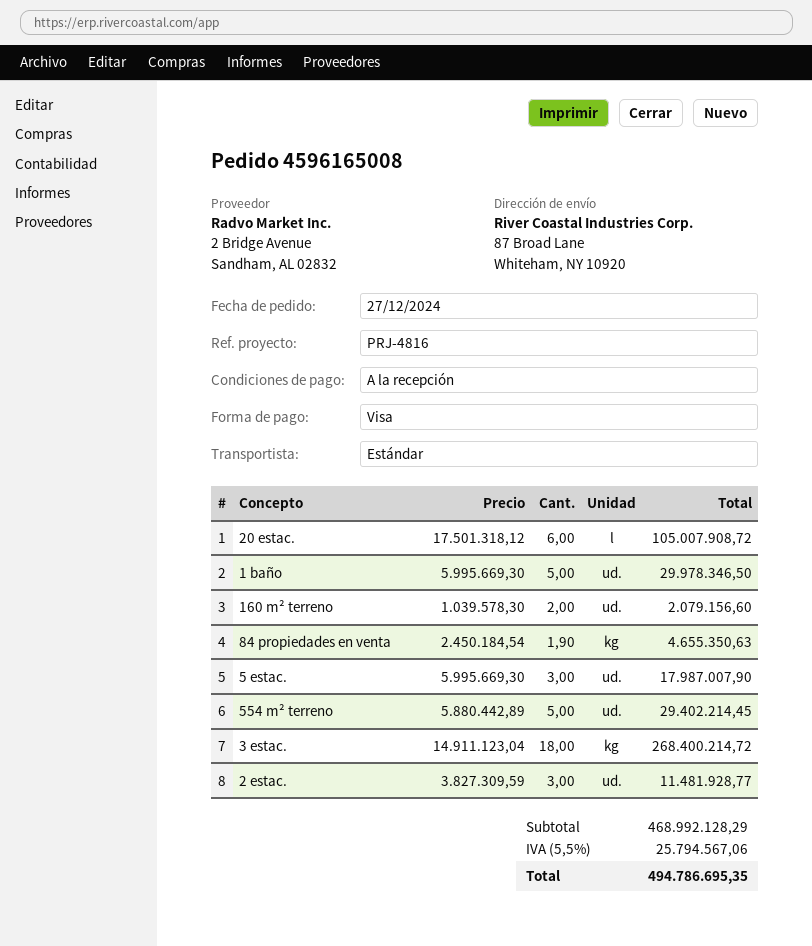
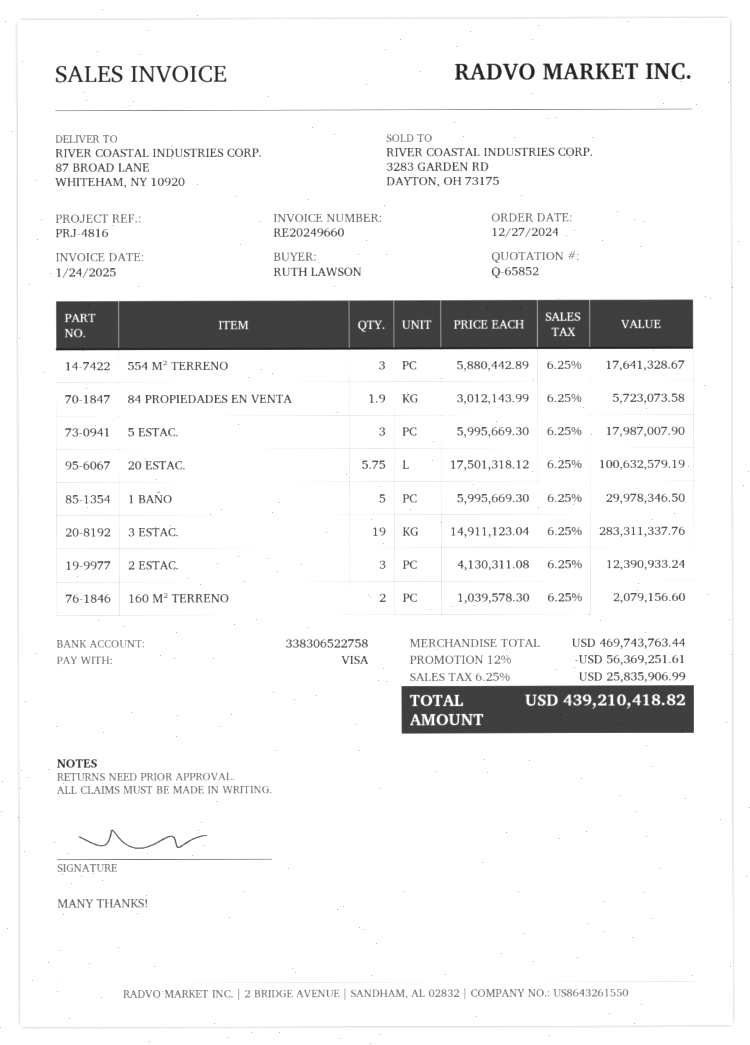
20 estac.: 6 x 17501318.12 = 105007908.72 -> 5.75 x 17501318.12 = 100632579.19
84 propiedades en venta: 1.9 x 2450184.54 = 4655350.63 -> 1.9 x 3012143.99 = 5723073.58
554 m² terreno: 5 x 5880442.89 = 29402214.45 -> 3 x 5880442.89 = 17641328.67
3 estac.: 18 x 14911123.04 = 268400214.72 -> 19 x 14911123.04 = 283311337.76
2 estac.: 3 x 3827309.59 = 11481928.77 -> 3 x 4130311.08 = 12390933.24
subtotal: 468992128.29 -> 469743763.44
discount: none -> 12% = 56369251.61
tax: 5.5% = 25794567.06 -> 6.25% = 25835906.99
total: 494786695.35 -> 439210418.82

